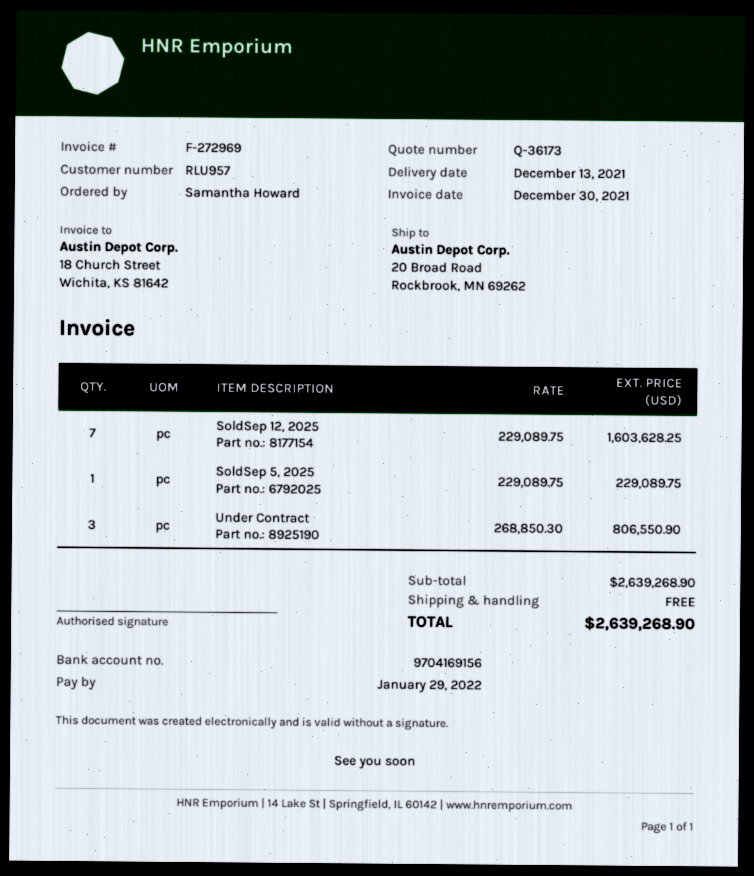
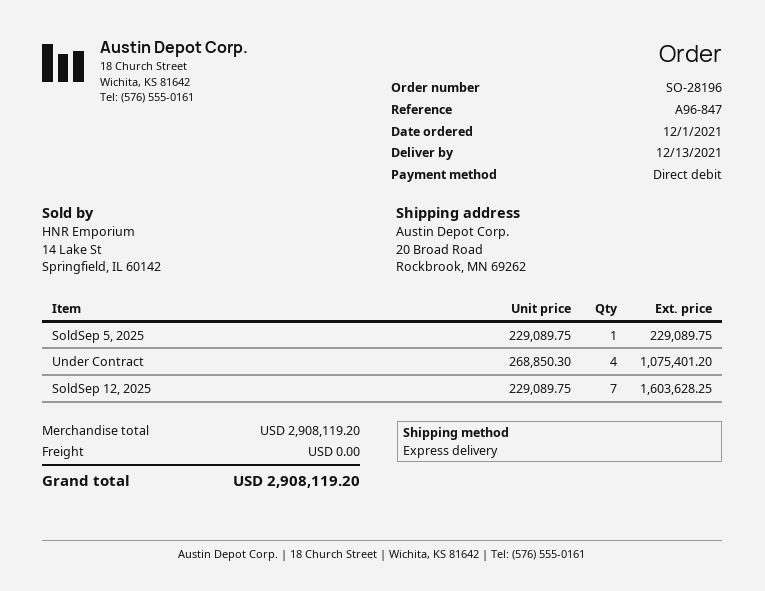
Under Contract: 3 x 268850.30 = 806550.90 -> 4 x 268850.30 = 1075401.20
subtotal: 2639268.90 -> 2908119.20
total: 2639268.90 -> 2908119.20

